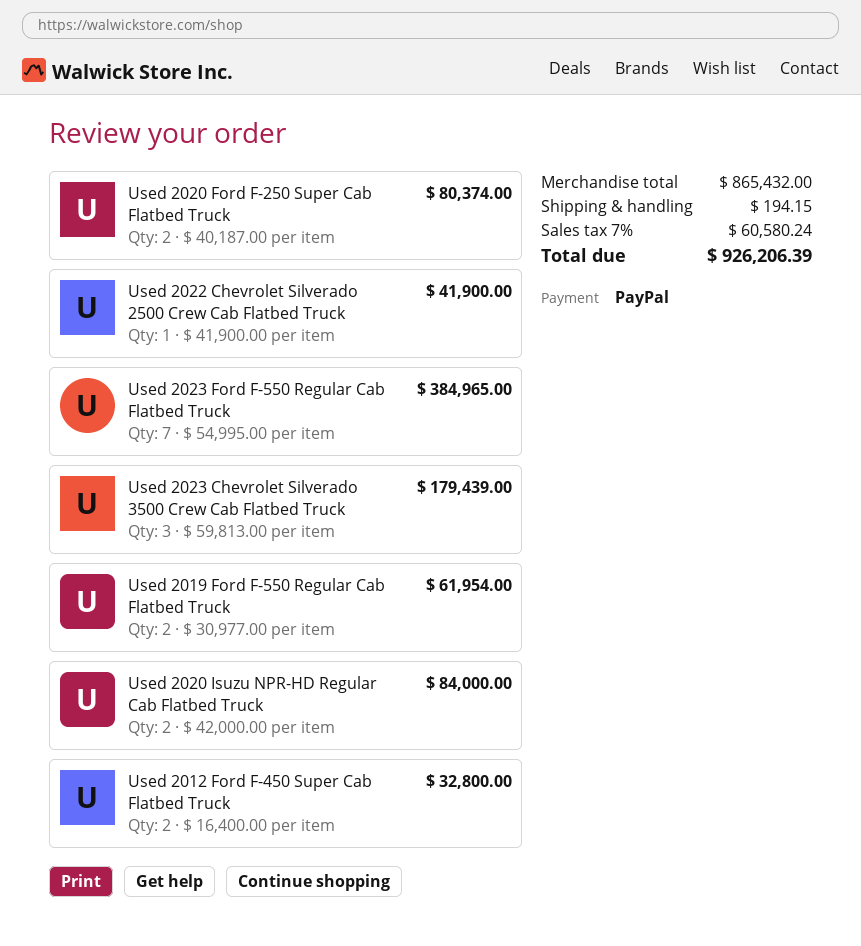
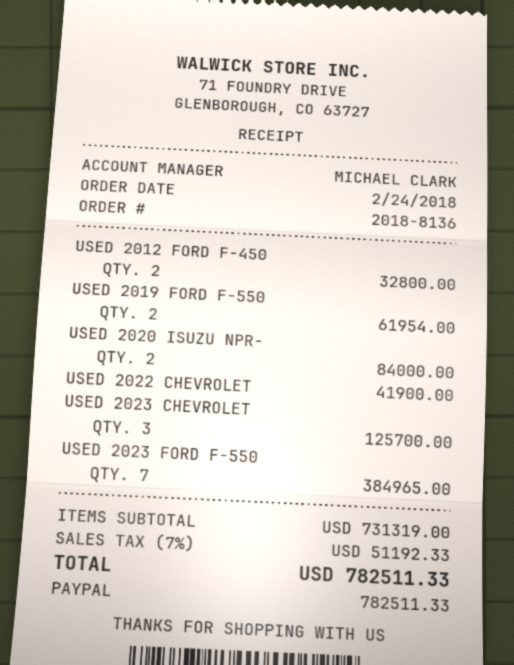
Used 2020 Ford F-250 Super Cab Flatbed Truck: 2 for 80374.00 -> none
Used 2023 Chevrolet Silverado 3500 Crew Cab Flatbed Truck: 3 for 179439.00 -> 3 for 125700.00
subtotal: 865432.00 -> 731319.00
shipping: 194.15 -> none
tax: 7% = 60580.24 -> 7% = 51192.33
total: 926206.39 -> 782511.33

